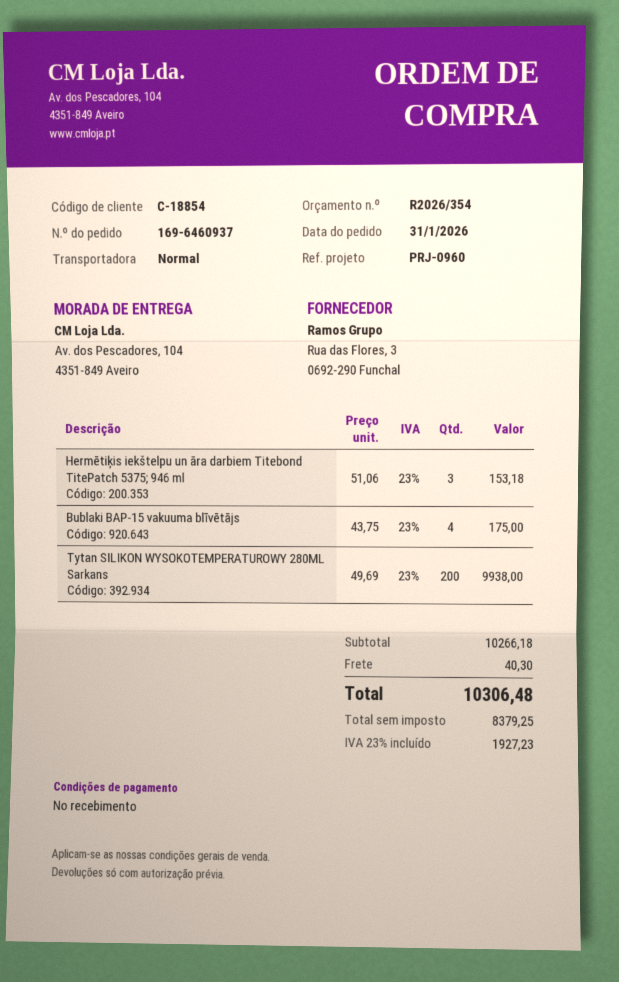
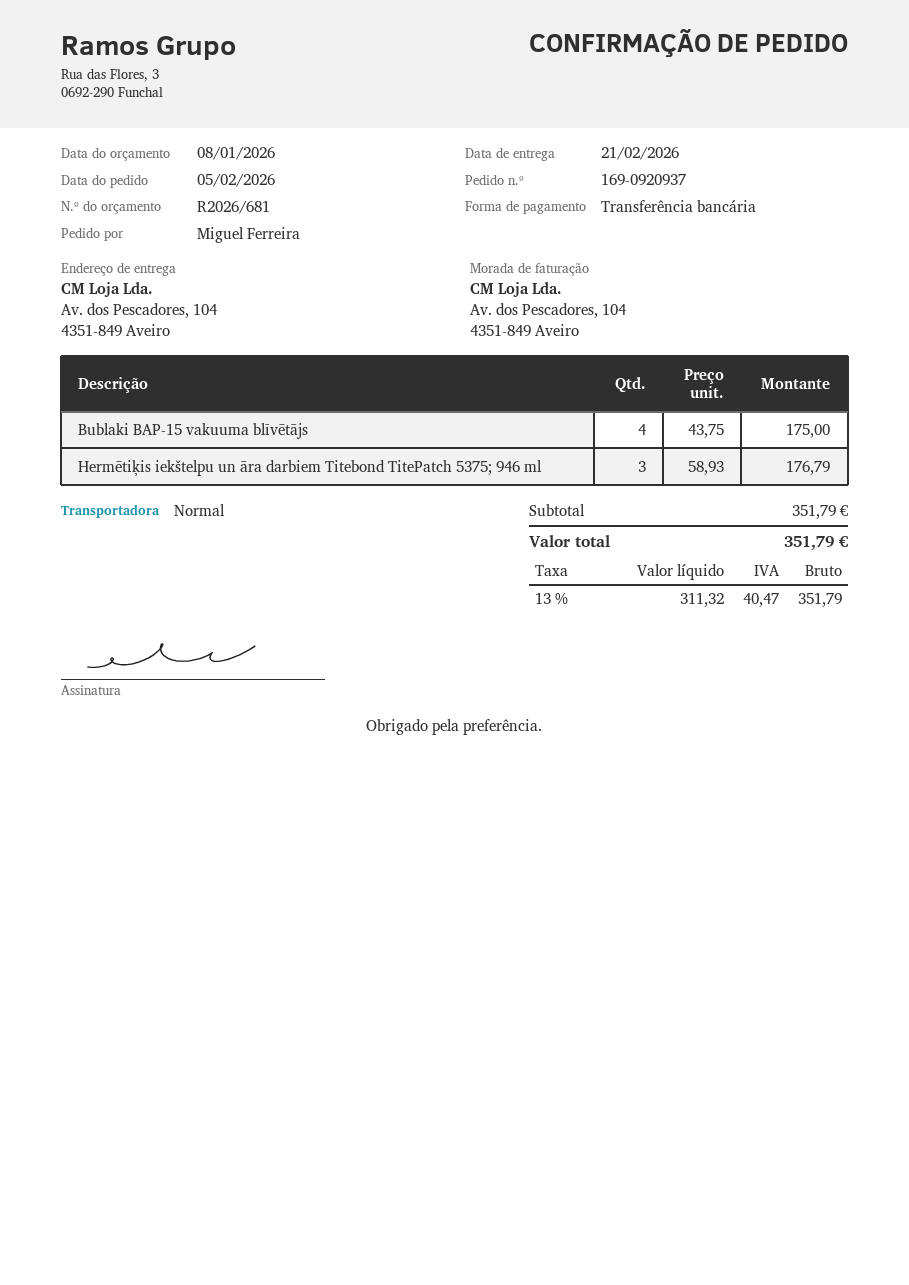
quote number: R2026/354 -> R2026/681
order number: 169-6460937 -> 169-0920937
order date: 2026-01-31 -> 2026-02-05
Hermētiķis iekštelpu un āra darbiem Titebond TitePatch 5375; 946 ml: 3 x 51.06 = 153.18 -> 3 x 58.93 = 176.79
Tytan SILIKON WYSOKOTEMPERATUROWY 280ML Sarkans: 200 x 49.69 = 9938.00 -> none
subtotal: 10266.18 -> 351.79
shipping: 40.30 -> none
net: 8379.25 -> 311.32
tax: 23% = 1927.23 -> 13% = 40.47
total: 10306.48 -> 351.79

